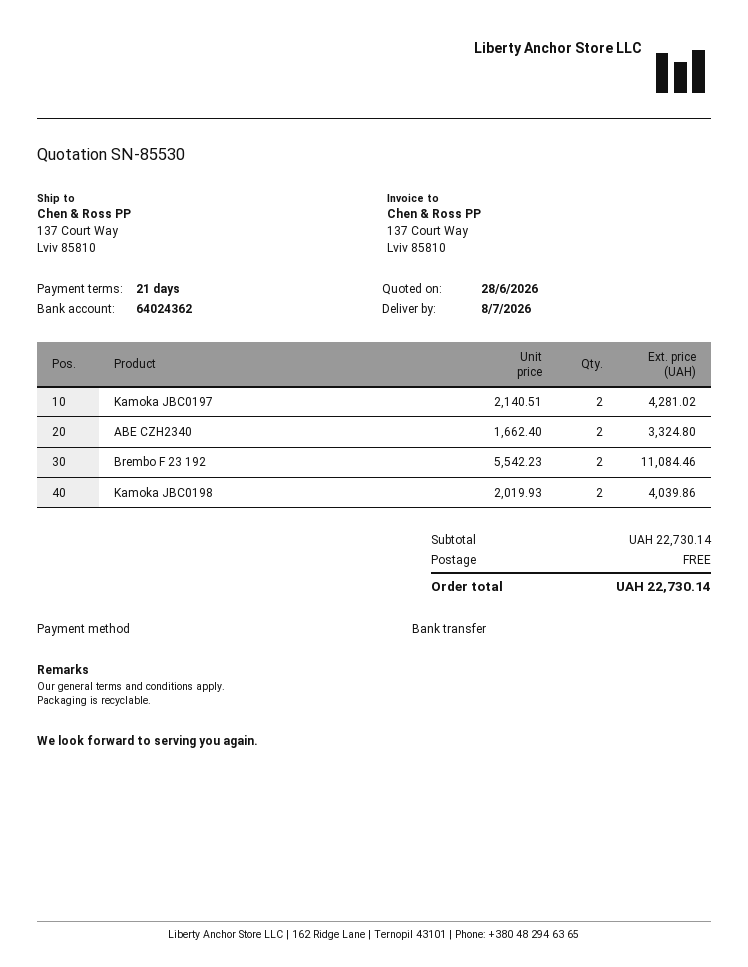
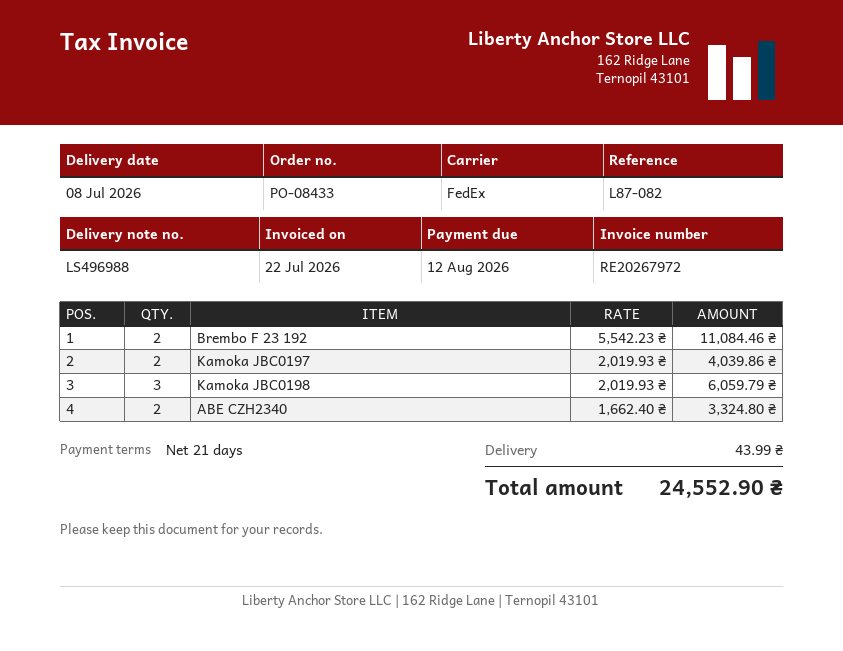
Kamoka JBC0197: 2 x 2140.51 = 4281.02 -> 2 x 2019.93 = 4039.86
Kamoka JBC0198: 2 x 2019.93 = 4039.86 -> 3 x 2019.93 = 6059.79
shipping: 0.00 -> 43.99
total: 22730.14 -> 24552.90

